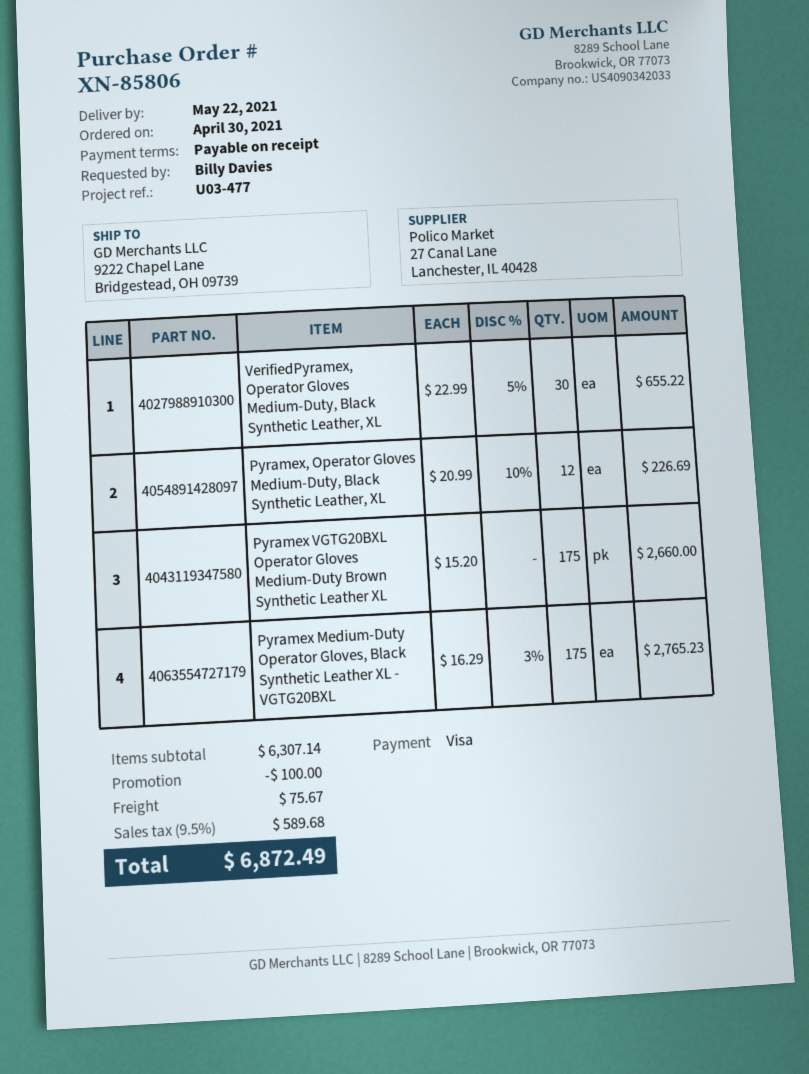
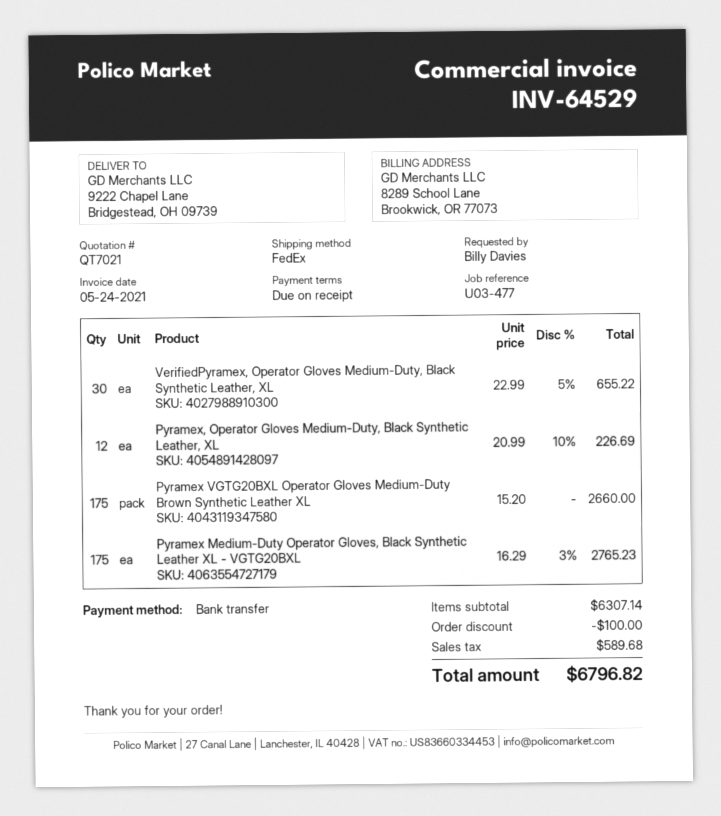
payment method: Visa -> bank transfer
shipping: 75.67 -> none
total: 6872.49 -> 6796.82

